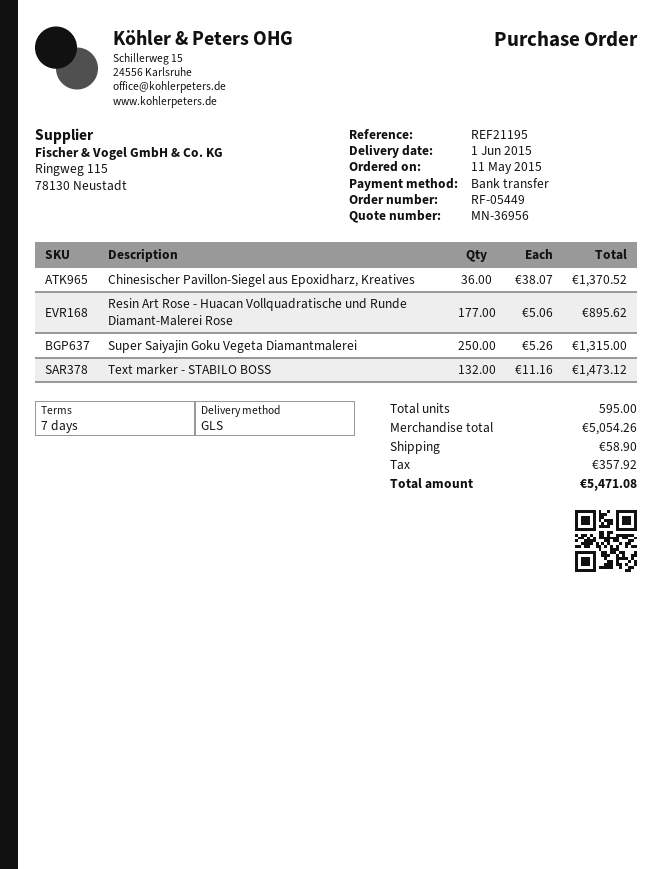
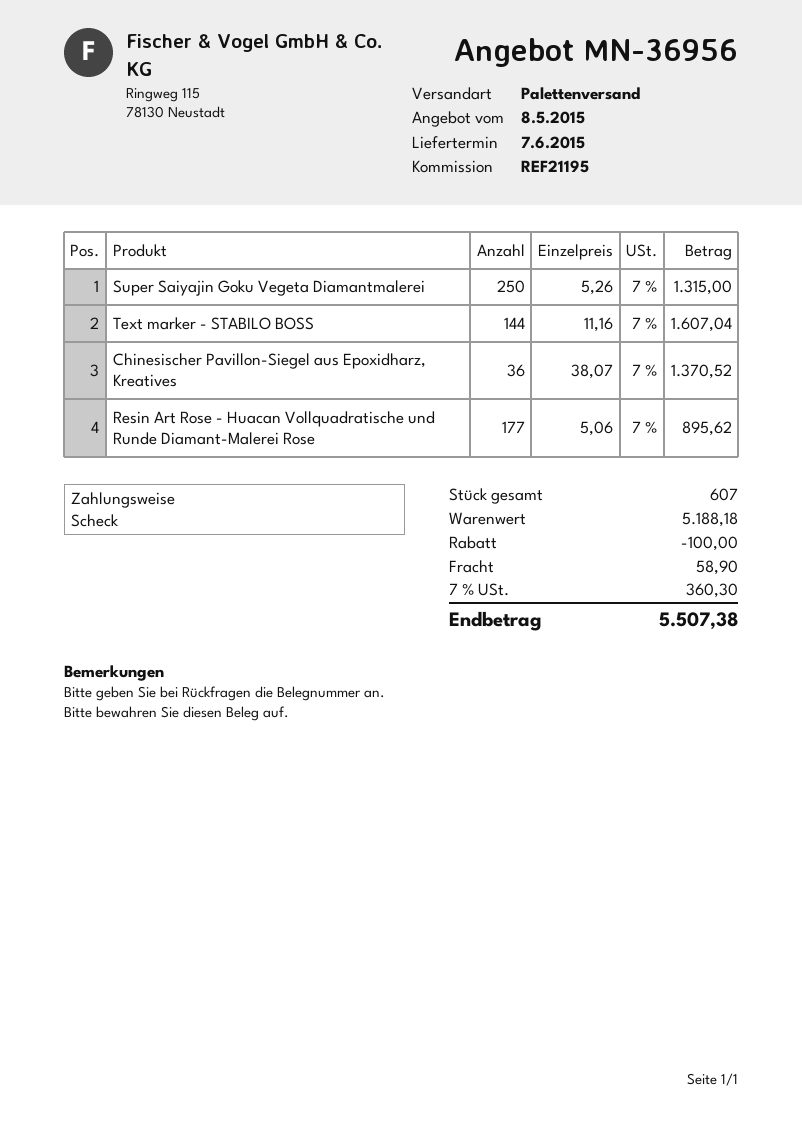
delivery date: 2015-06-01 -> 2015-06-07
payment method: bank transfer -> cheque
shipping method: GLS -> pallet freight
Text marker - STABILO BOSS: 132 x 11.16 = 1473.12 -> 144 x 11.16 = 1607.04
total quantity: 595 -> 607
subtotal: 5054.26 -> 5188.18
discount: none -> 100.00
tax: 357.92 -> 360.30
total: 5471.08 -> 5507.38

